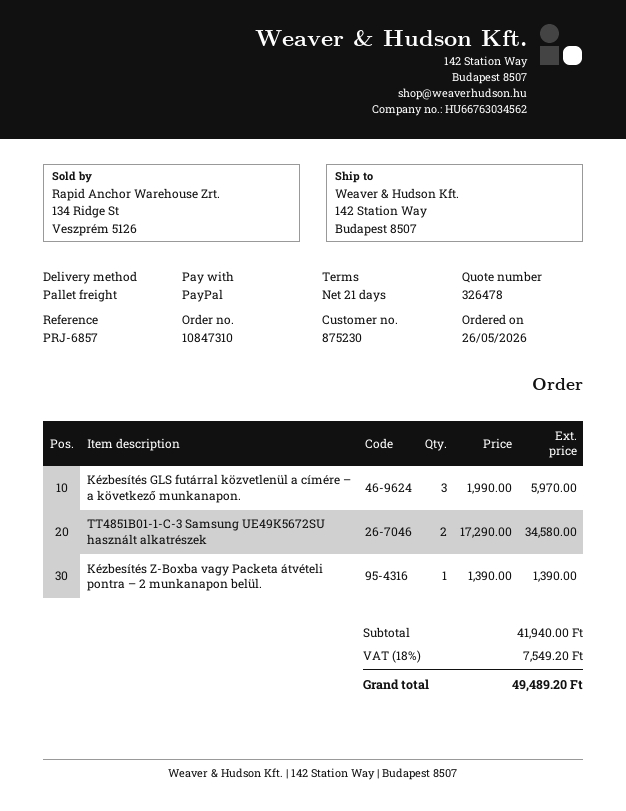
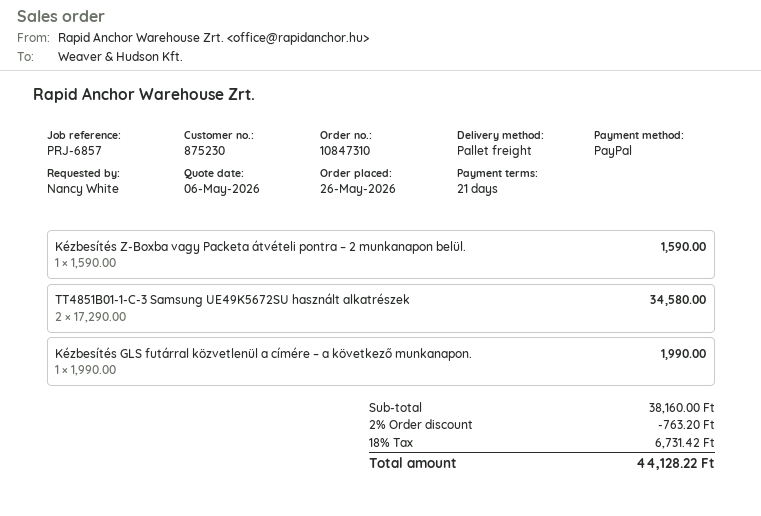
Kézbesítés GLS futárral közvetlenül a címére – a következő munkanapon.: 3 x 1990.00 = 5970.00 -> 1 x 1990.00 = 1990.00
Kézbesítés Z-Boxba vagy Packeta átvételi pontra – 2 munkanapon belül.: 1 x 1390.00 = 1390.00 -> 1 x 1590.00 = 1590.00
subtotal: 41940.00 -> 38160.00
discount: none -> 2% = 763.20
tax: 18% = 7549.20 -> 18% = 6731.42
total: 49489.20 -> 44128.22

